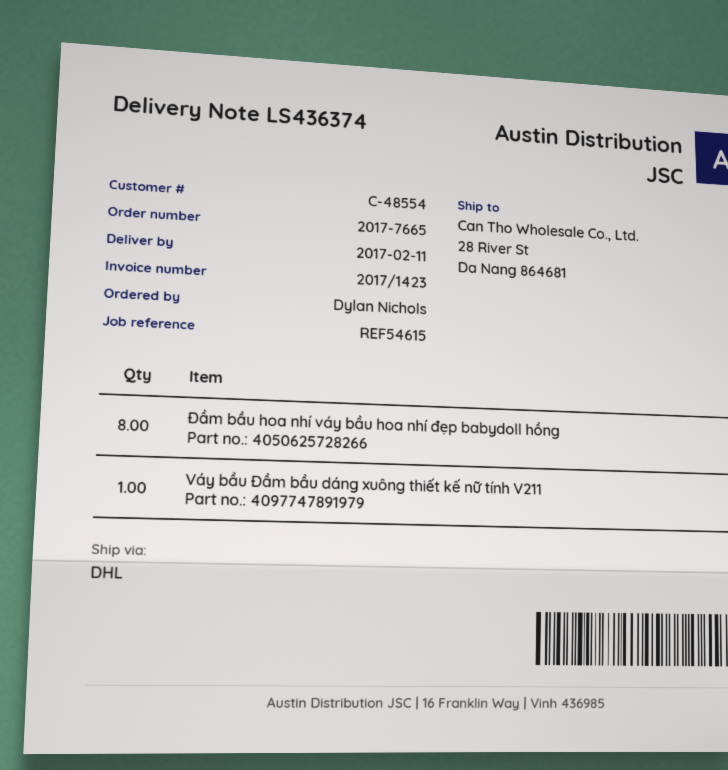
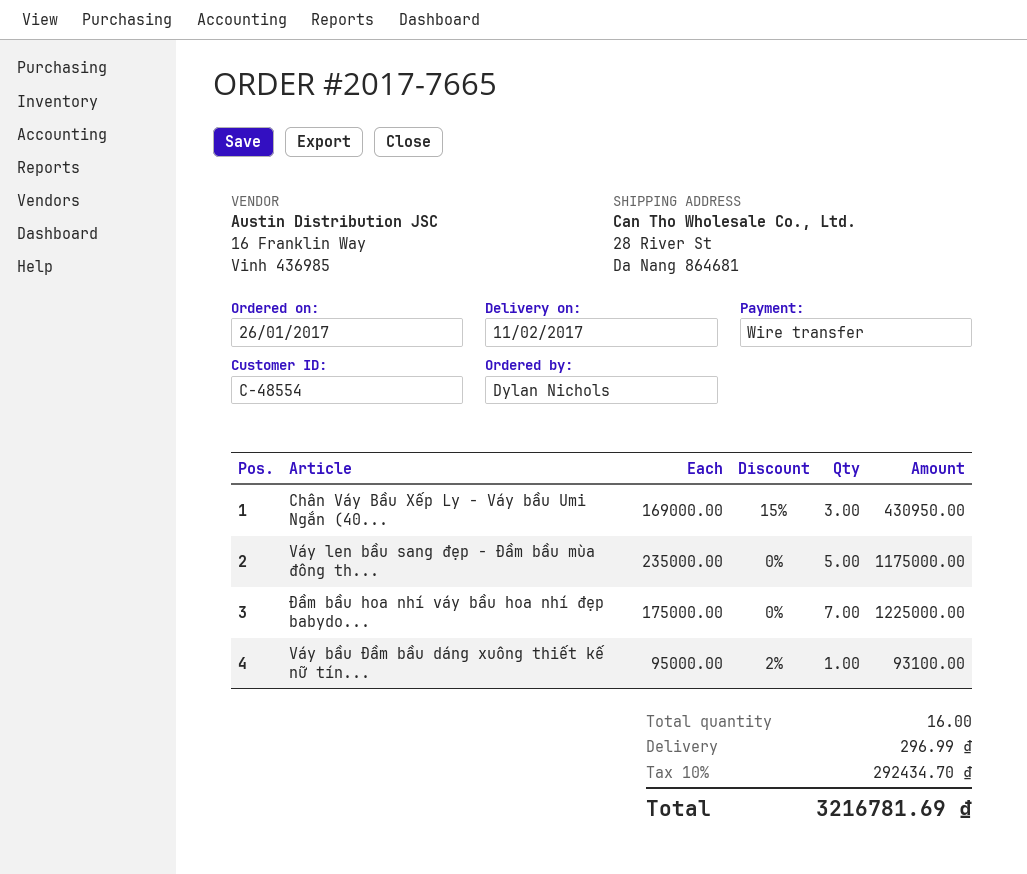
Đầm bầu hoa nhí váy bầu hoa nhí đẹp babydoll hồng: 8 -> 7
Chân Váy Bầu Xếp Ly - Váy bầu Umi Ngắn (40...: none -> 3
Váy len bầu sang đẹp - Đầm bầu mùa đông th...: none -> 5

